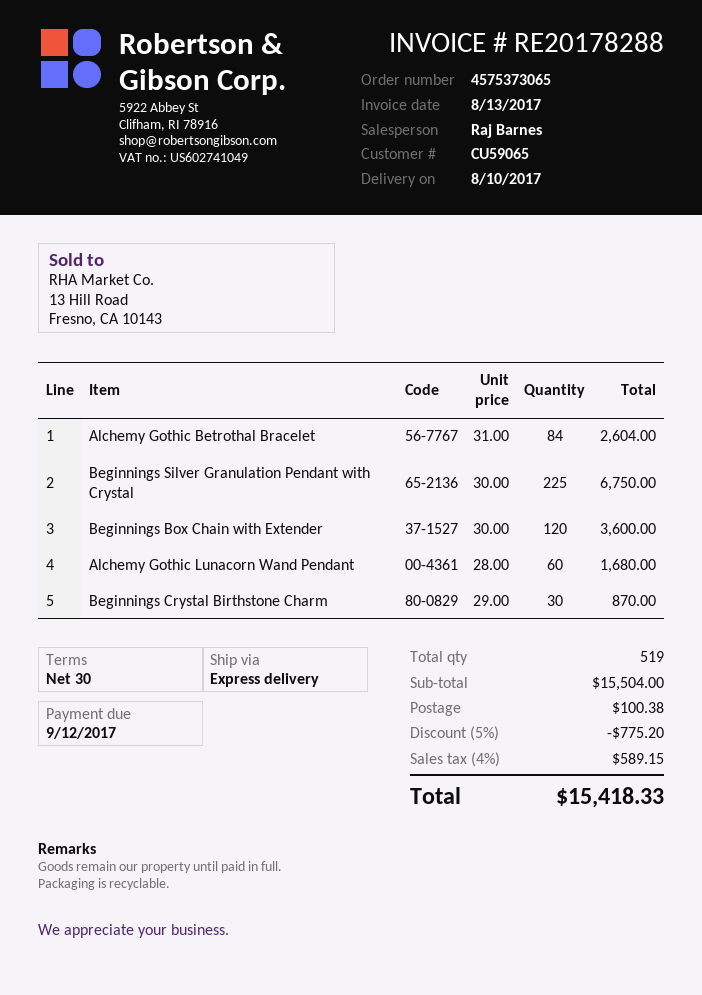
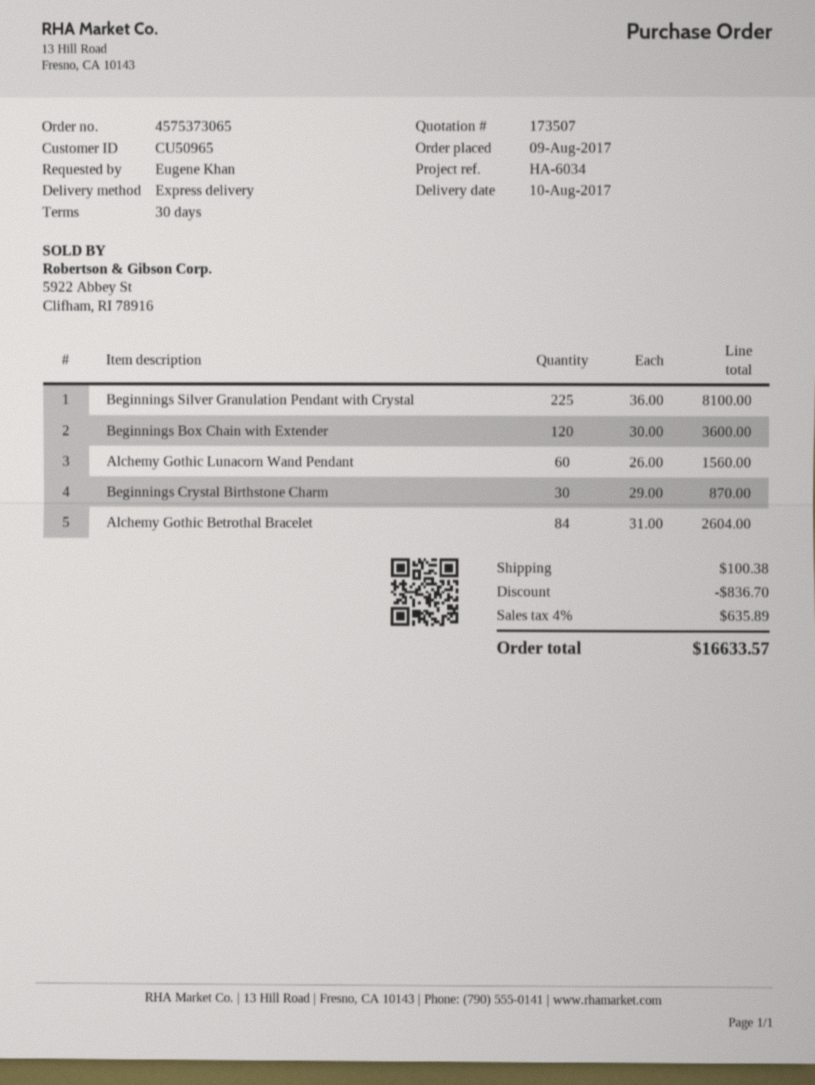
customer number: CU59065 -> CU50965
Beginnings Silver Granulation Pendant with Crystal: 225 x 30.00 = 6750.00 -> 225 x 36.00 = 8100.00
Alchemy Gothic Lunacorn Wand Pendant: 60 x 28.00 = 1680.00 -> 60 x 26.00 = 1560.00
discount: 775.20 -> 836.70
tax: 4% = 589.15 -> 4% = 635.89
total: 15418.33 -> 16633.57

